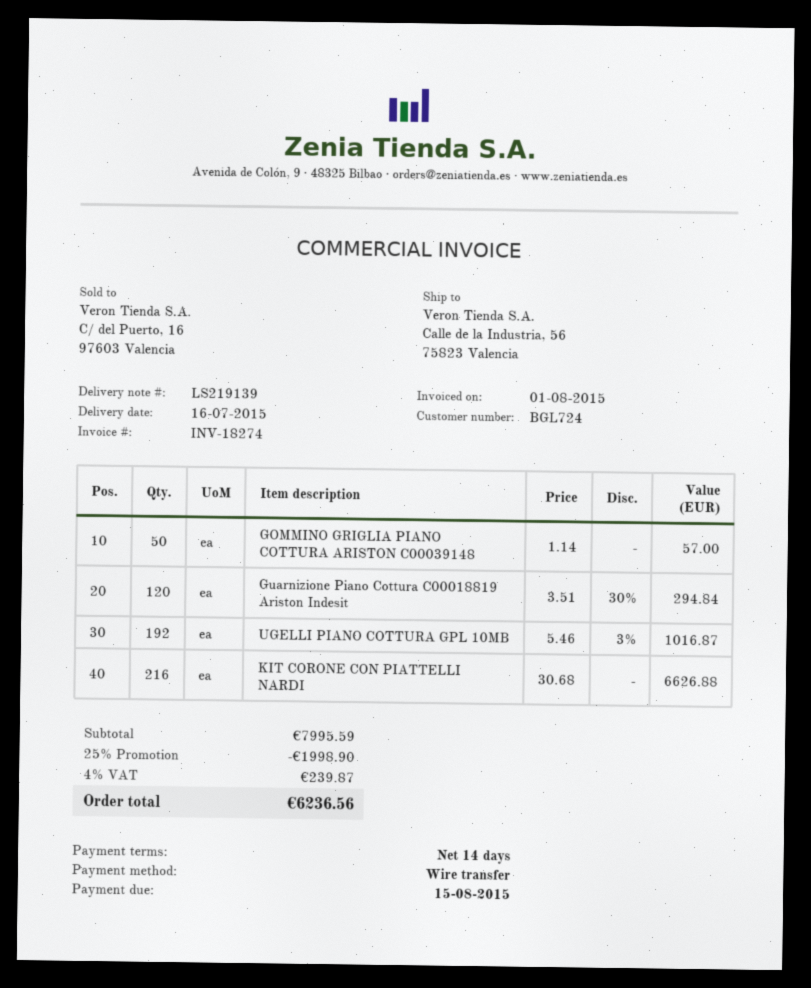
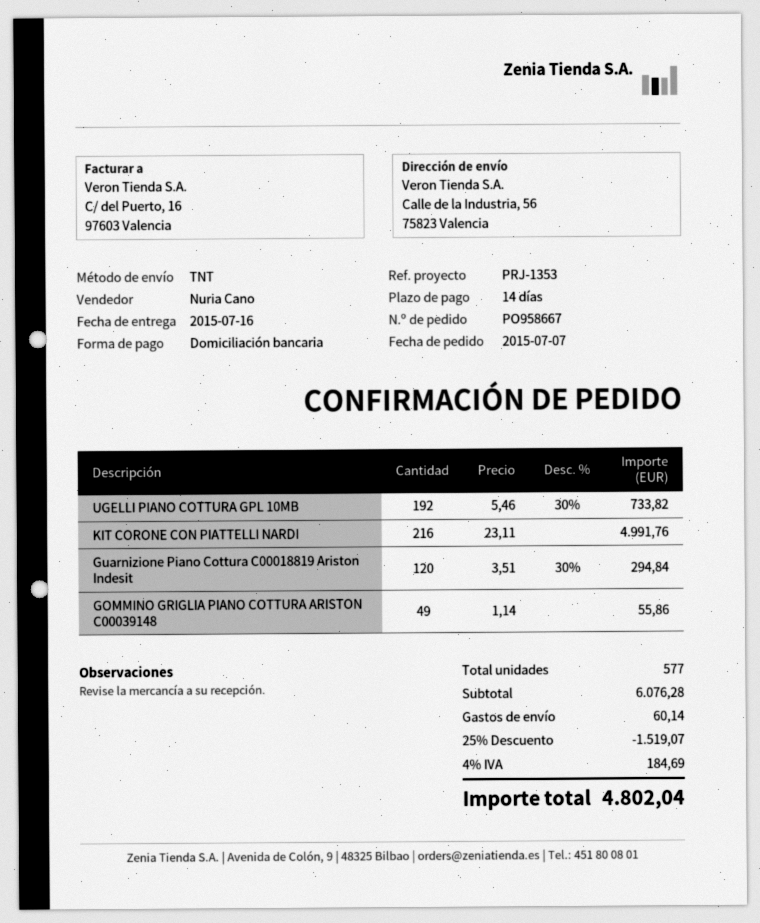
payment method: bank transfer -> direct debit
GOMMINO GRIGLIA PIANO COTTURA ARISTON C00039148: 50 x 1.14 = 57.00 -> 49 x 1.14 = 55.86
UGELLI PIANO COTTURA GPL 10MB: 192 x 5.46 - 3% = 1016.87 -> 192 x 5.46 - 30% = 733.82
KIT CORONE CON PIATTELLI NARDI: 216 x 30.68 = 6626.88 -> 216 x 23.11 = 4991.76
subtotal: 7995.59 -> 6076.28
discount: 25% = 1998.90 -> 25% = 1519.07
shipping: none -> 60.14
tax: 4% = 239.87 -> 4% = 184.69
total: 6236.56 -> 4802.04

